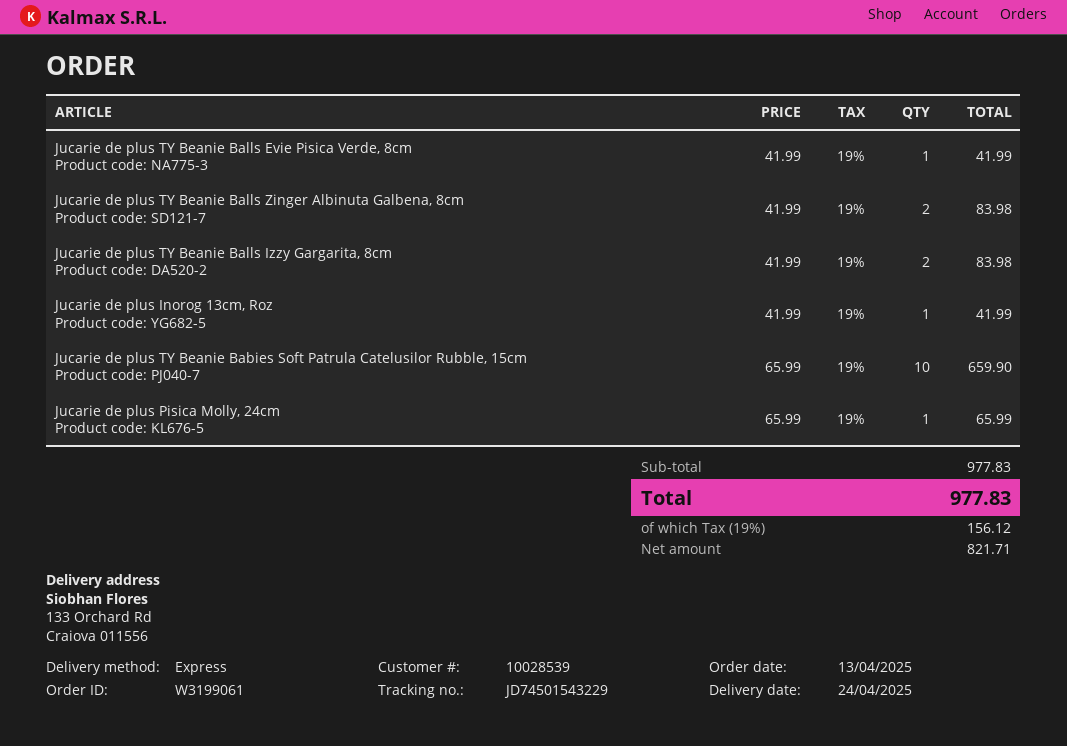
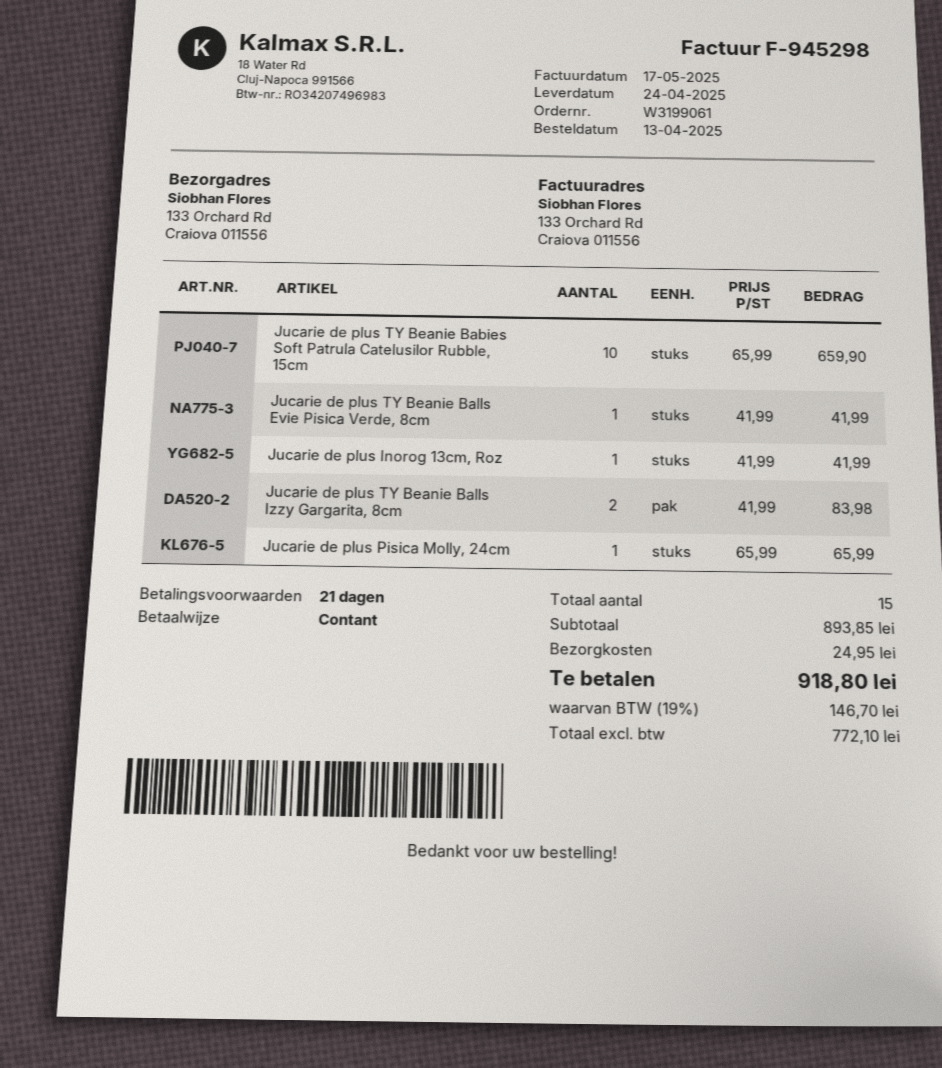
Jucarie de plus TY Beanie Balls Zinger Albinuta Galbena, 8cm: 2 x 41.99 = 83.98 -> none
subtotal: 977.83 -> 893.85
shipping: none -> 24.95
net: 821.71 -> 772.10
tax: 19% = 156.12 -> 19% = 146.70
total: 977.83 -> 918.80

